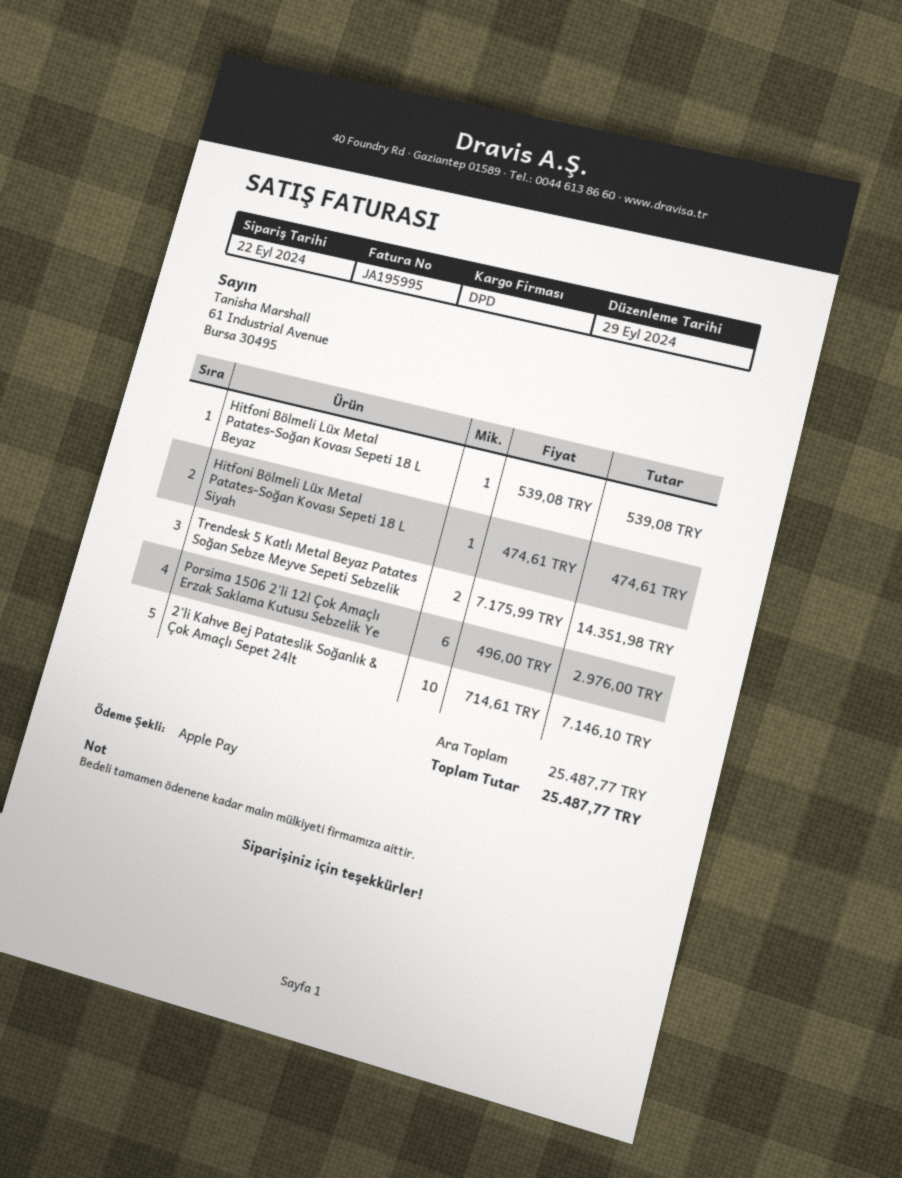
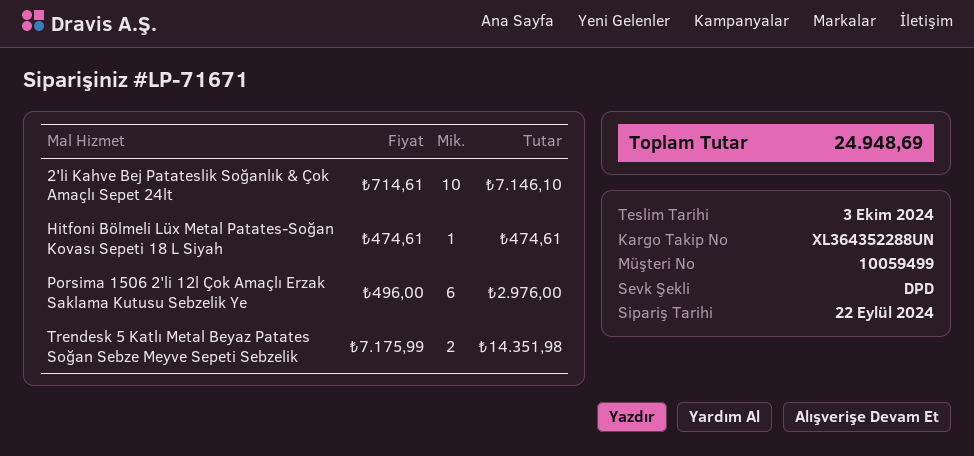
Hitfoni Bölmeli Lüx Metal Patates-Soğan Kovası Sepeti 18 L Beyaz: 1 x 539.08 = 539.08 -> none
total: 25487.77 -> 24948.69

